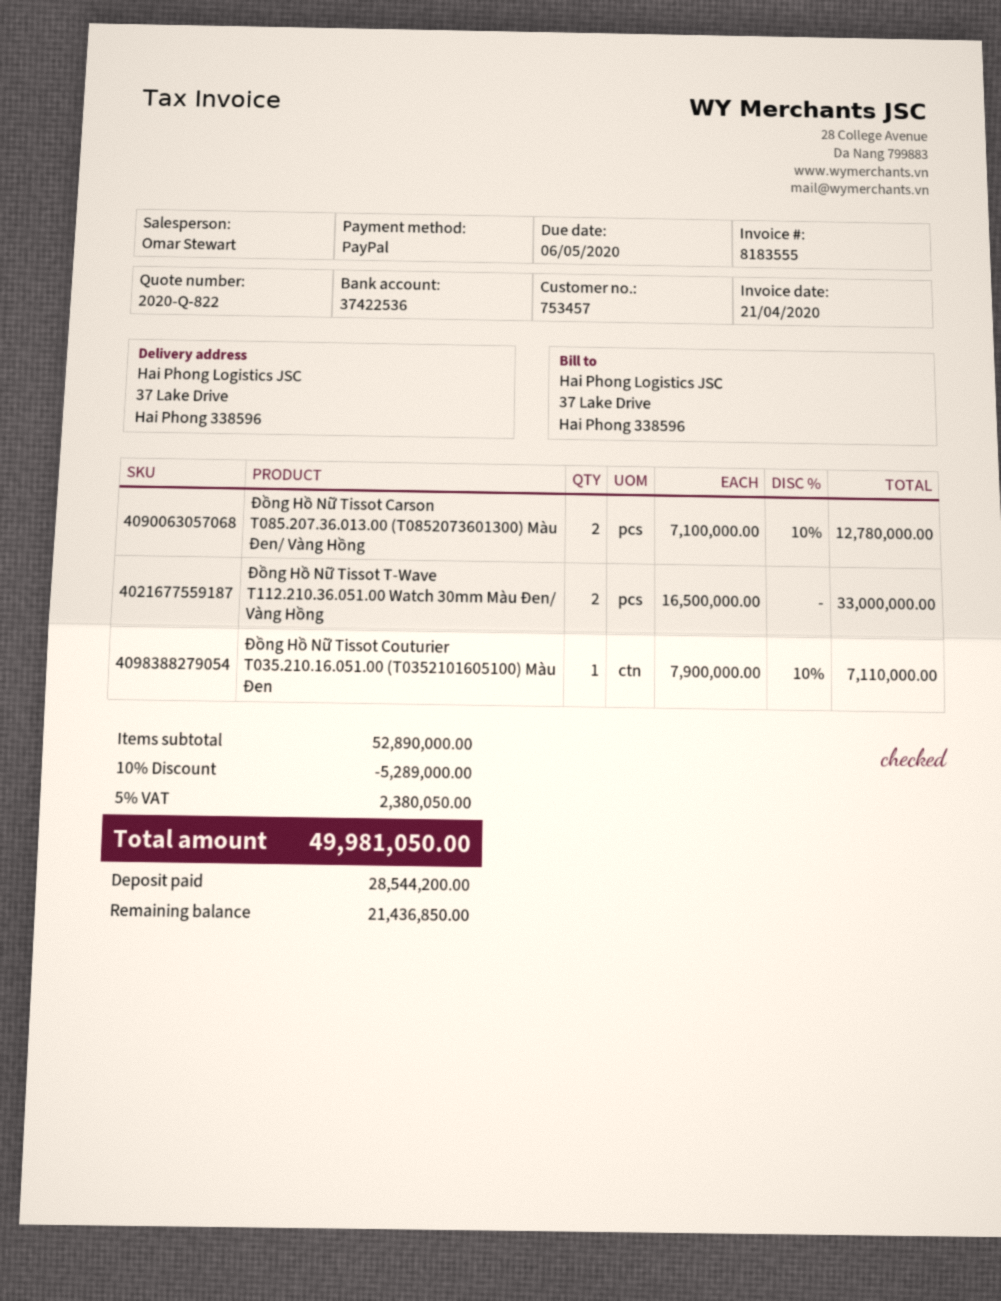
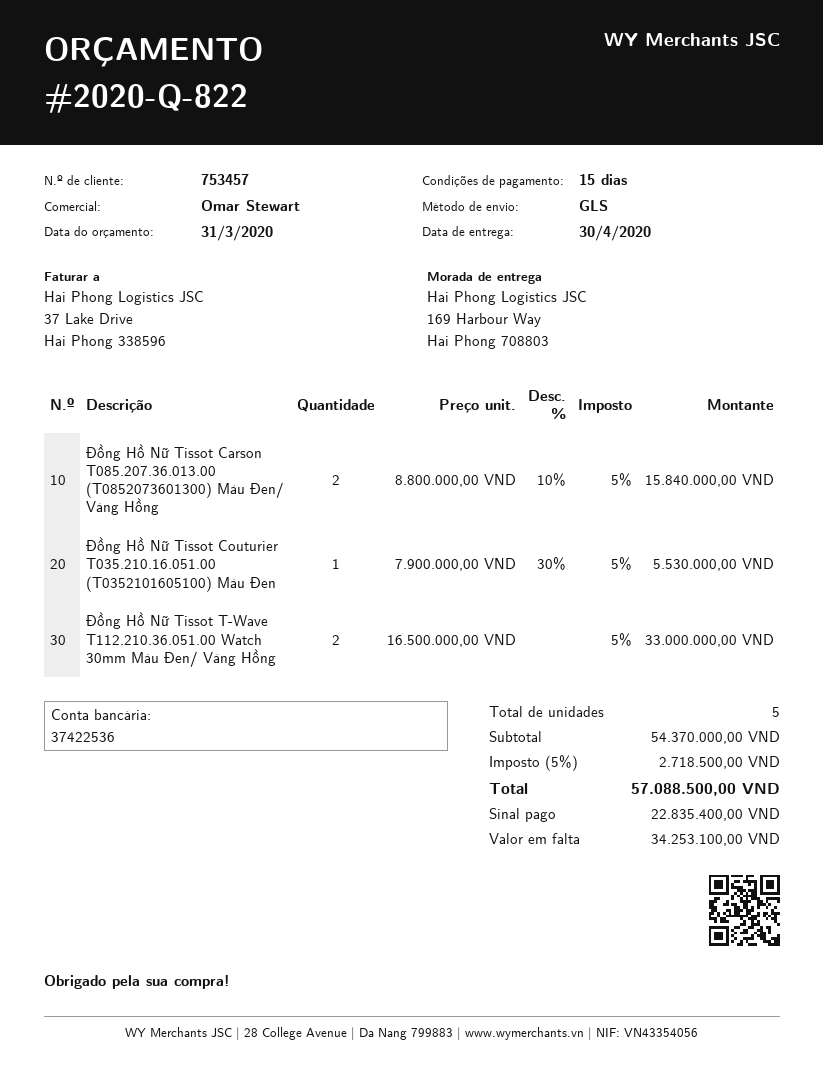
ship to: 37 Lake Drive, Hai Phong 338596 -> 169 Harbour Way, Hai Phong 708803
Đồng Hồ Nữ Tissot Carson T085.207.36.013.00 (T0852073601300) Màu Đen/ Vàng Hồng: 2 x 7100000.00 - 10% = 12780000.00 -> 2 x 8800000.00 - 10% = 15840000.00
Đồng Hồ Nữ Tissot Couturier T035.210.16.051.00 (T0352101605100) Màu Đen: 1 x 7900000.00 - 10% = 7110000.00 -> 1 x 7900000.00 - 30% = 5530000.00
subtotal: 52890000.00 -> 54370000.00
discount: 10% = 5289000.00 -> none
tax: 5% = 2380050.00 -> 5% = 2718500.00
total: 49981050.00 -> 57088500.00
deposit: 28544200.00 -> 22835400.00
balance: 21436850.00 -> 34253100.00

